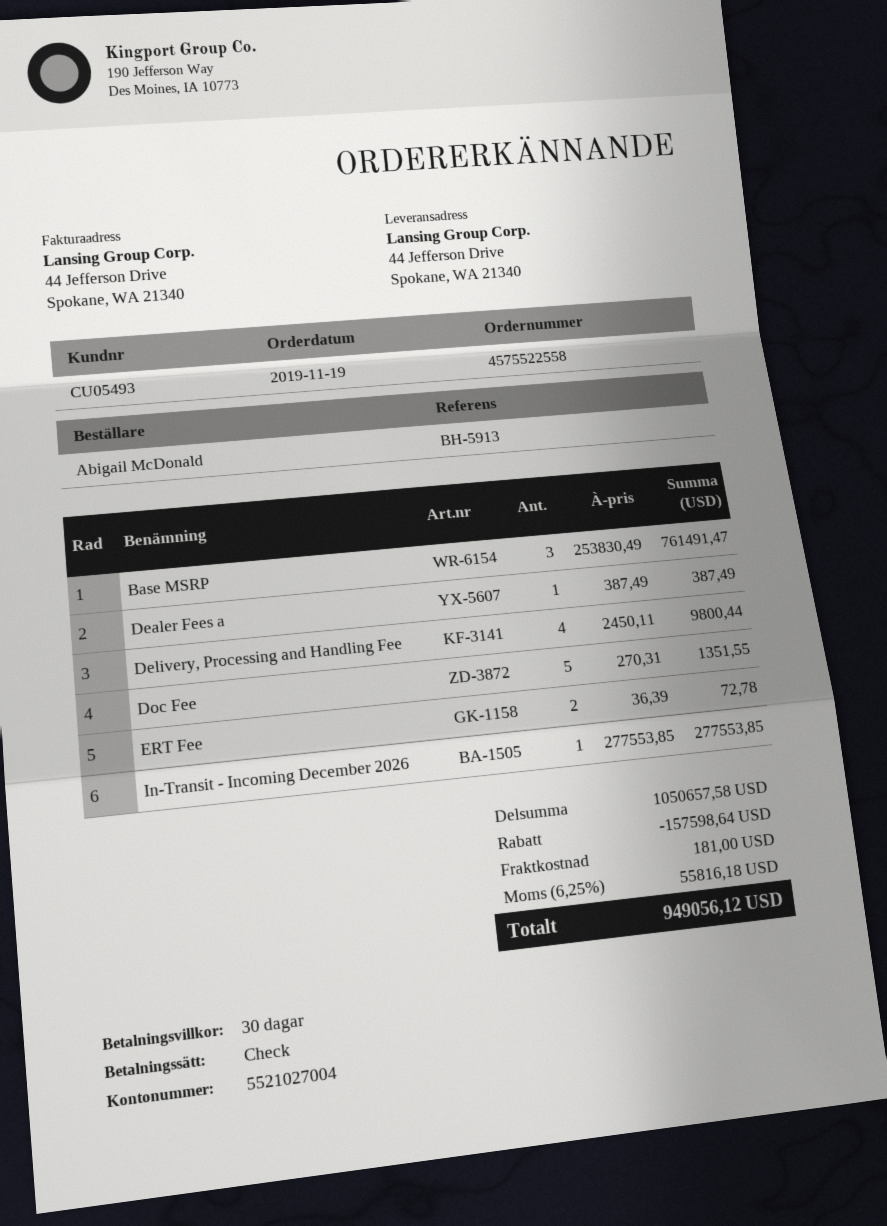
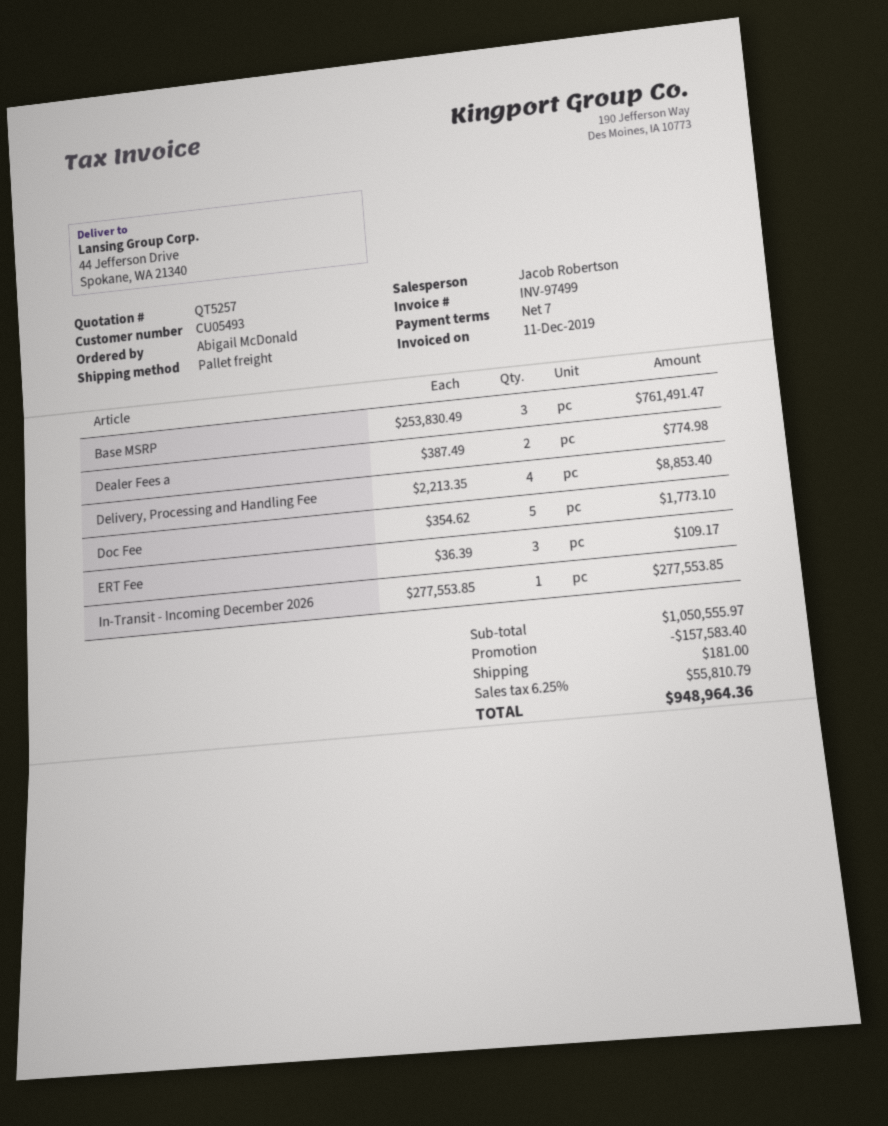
payment terms: 30 days -> 7 days
Dealer Fees a: 1 x 387.49 = 387.49 -> 2 x 387.49 = 774.98
Delivery, Processing and Handling Fee: 4 x 2450.11 = 9800.44 -> 4 x 2213.35 = 8853.40
Doc Fee: 5 x 270.31 = 1351.55 -> 5 x 354.62 = 1773.10
ERT Fee: 2 x 36.39 = 72.78 -> 3 x 36.39 = 109.17
subtotal: 1050657.58 -> 1050555.97
discount: 157598.64 -> 157583.40
tax: 6.25% = 55816.18 -> 6.25% = 55810.79
total: 949056.12 -> 948964.36

